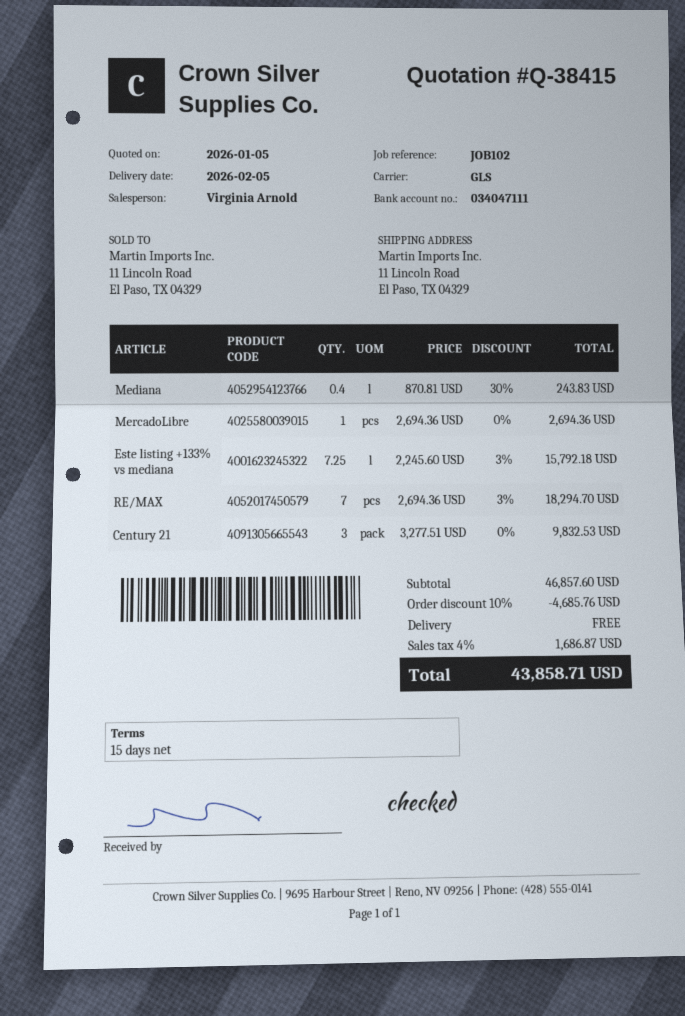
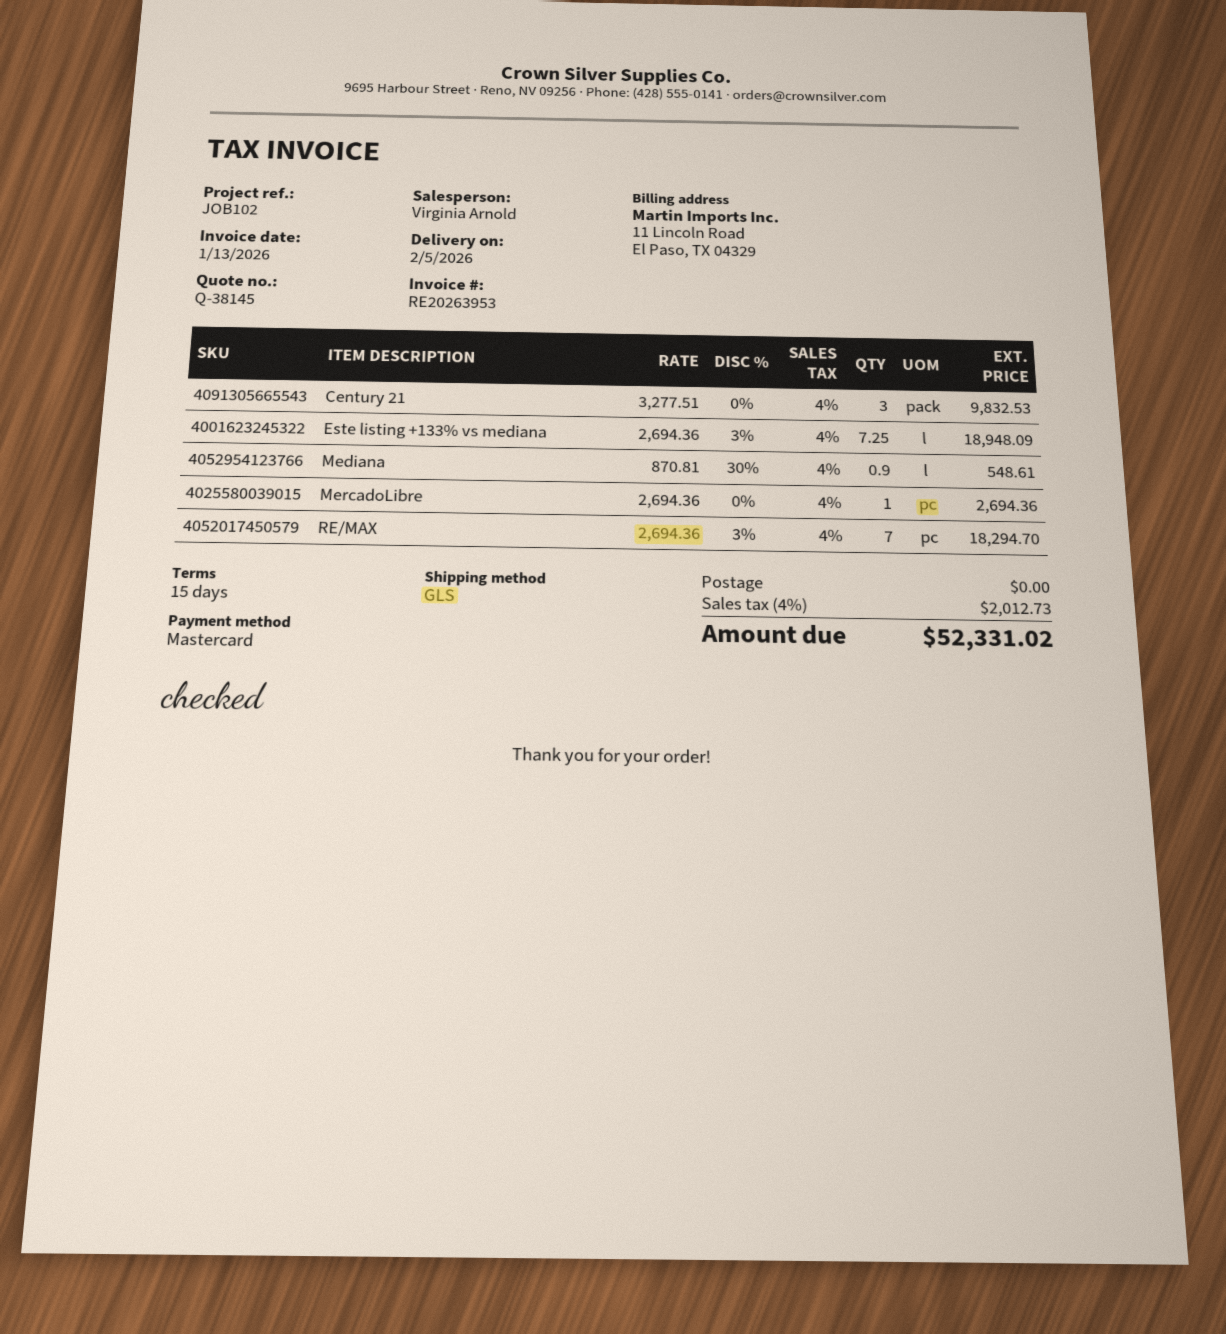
quote number: Q-38415 -> Q-38145
Mediana: 0.4 x 870.81 - 30% = 243.83 -> 0.9 x 870.81 - 30% = 548.61
Este listing +133% vs mediana: 7.25 x 2245.60 - 3% = 15792.18 -> 7.25 x 2694.36 - 3% = 18948.09
discount: 10% = 4685.76 -> none
tax: 4% = 1686.87 -> 4% = 2012.73
total: 43858.71 -> 52331.02

